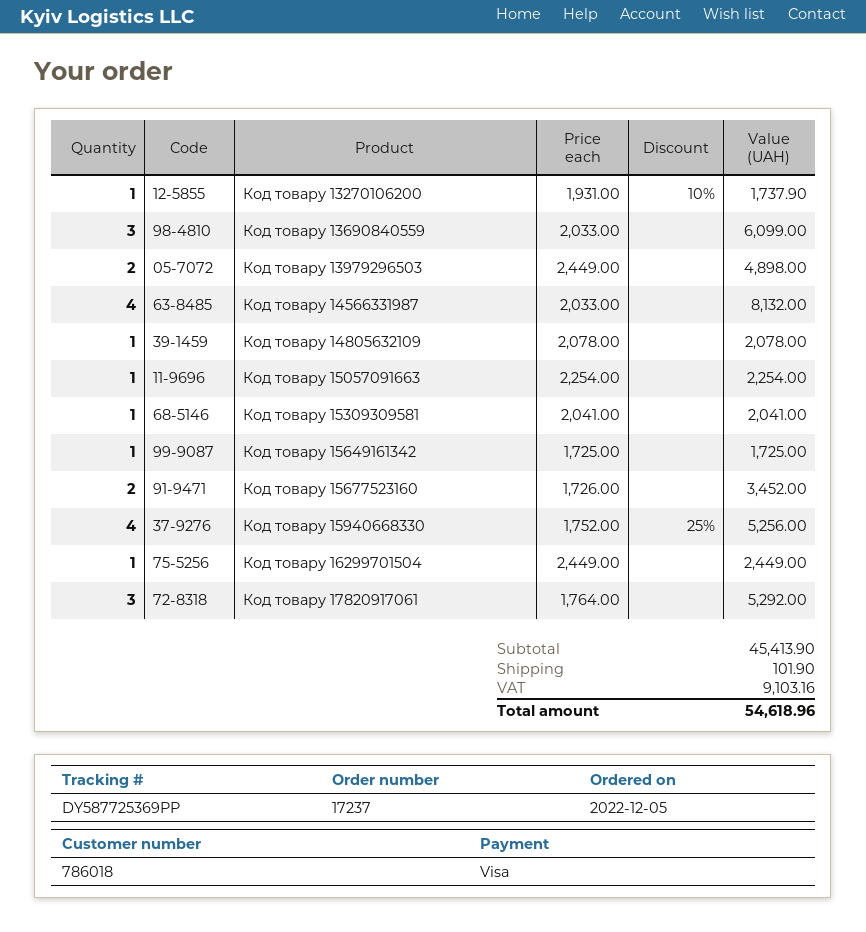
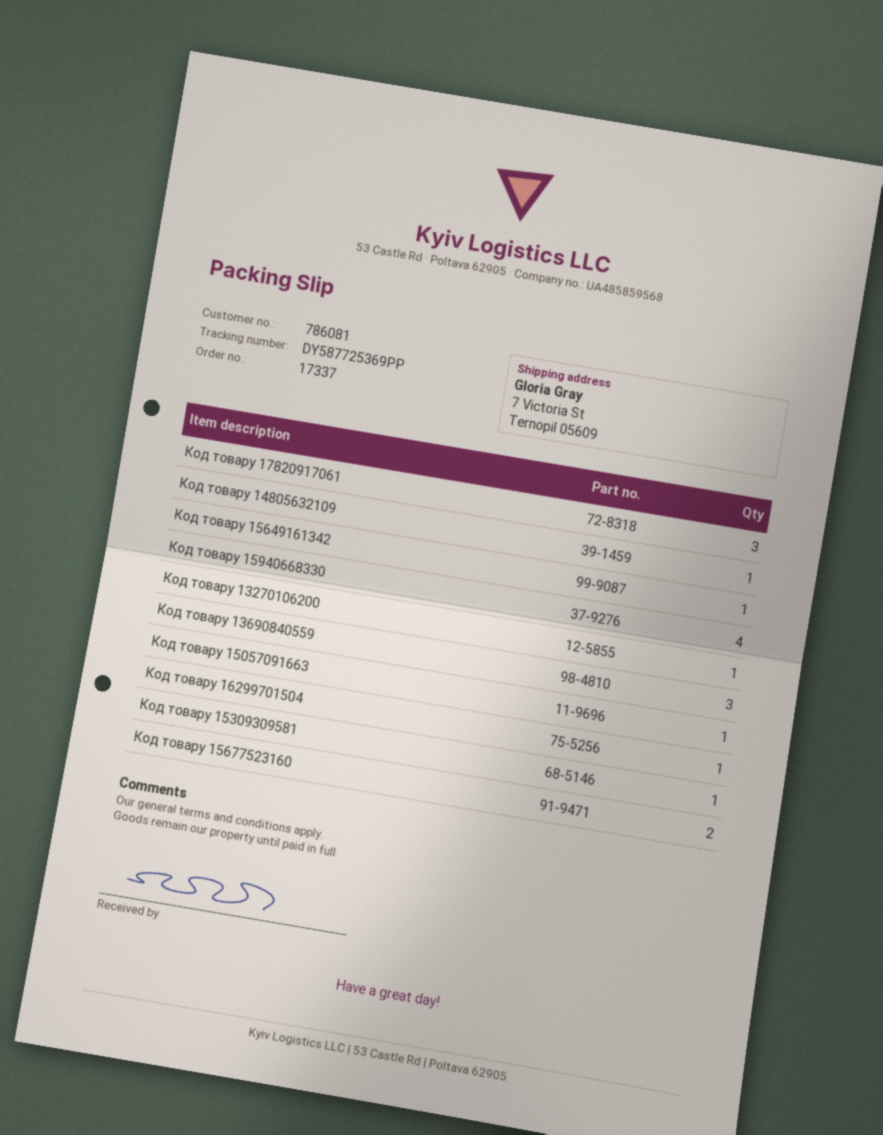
order number: 17237 -> 17337
customer number: 786018 -> 786081
Код товару 13979296503: 2 -> none
Код товару 14566331987: 4 -> none

